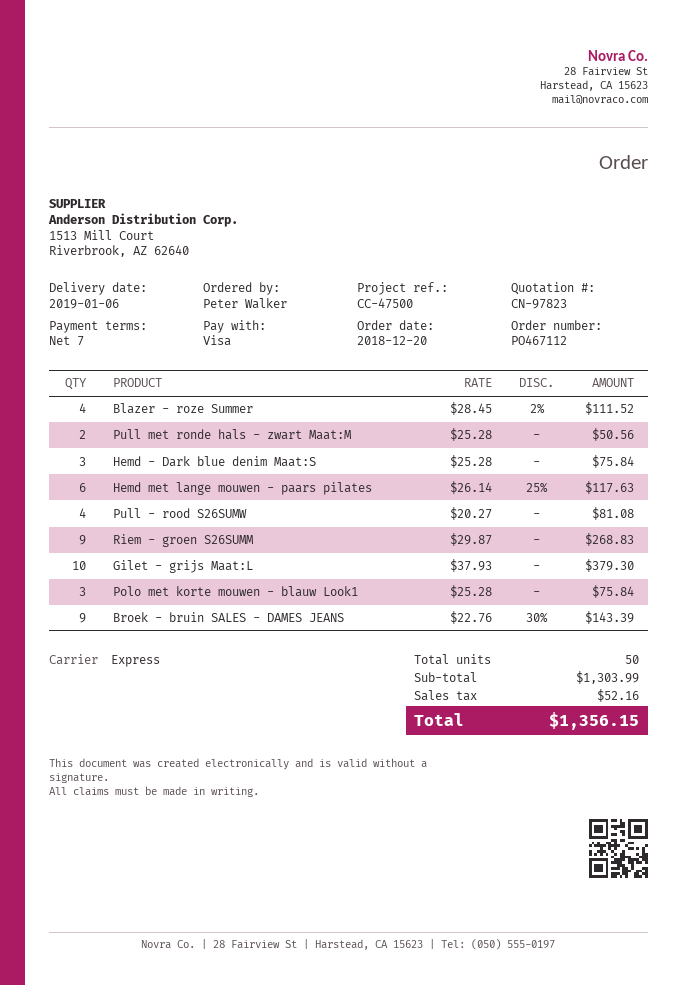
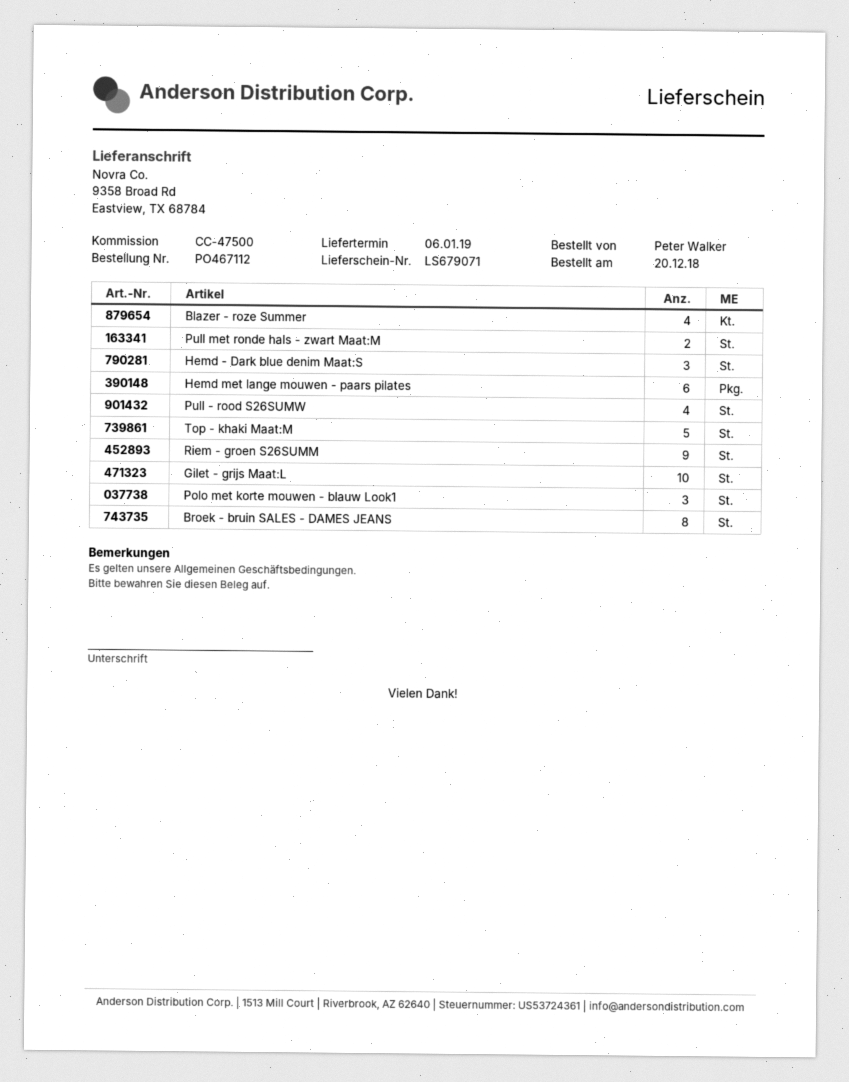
Broek - bruin SALES - DAMES JEANS: 9 -> 8
Top - khaki Maat:M: none -> 5

